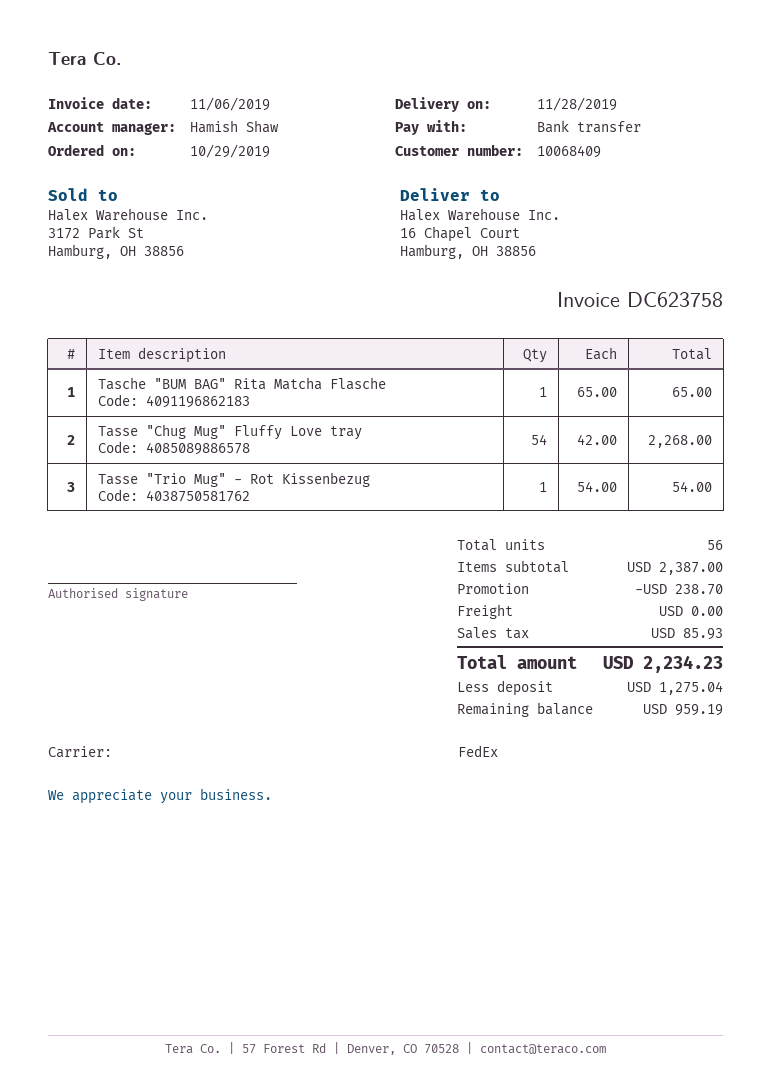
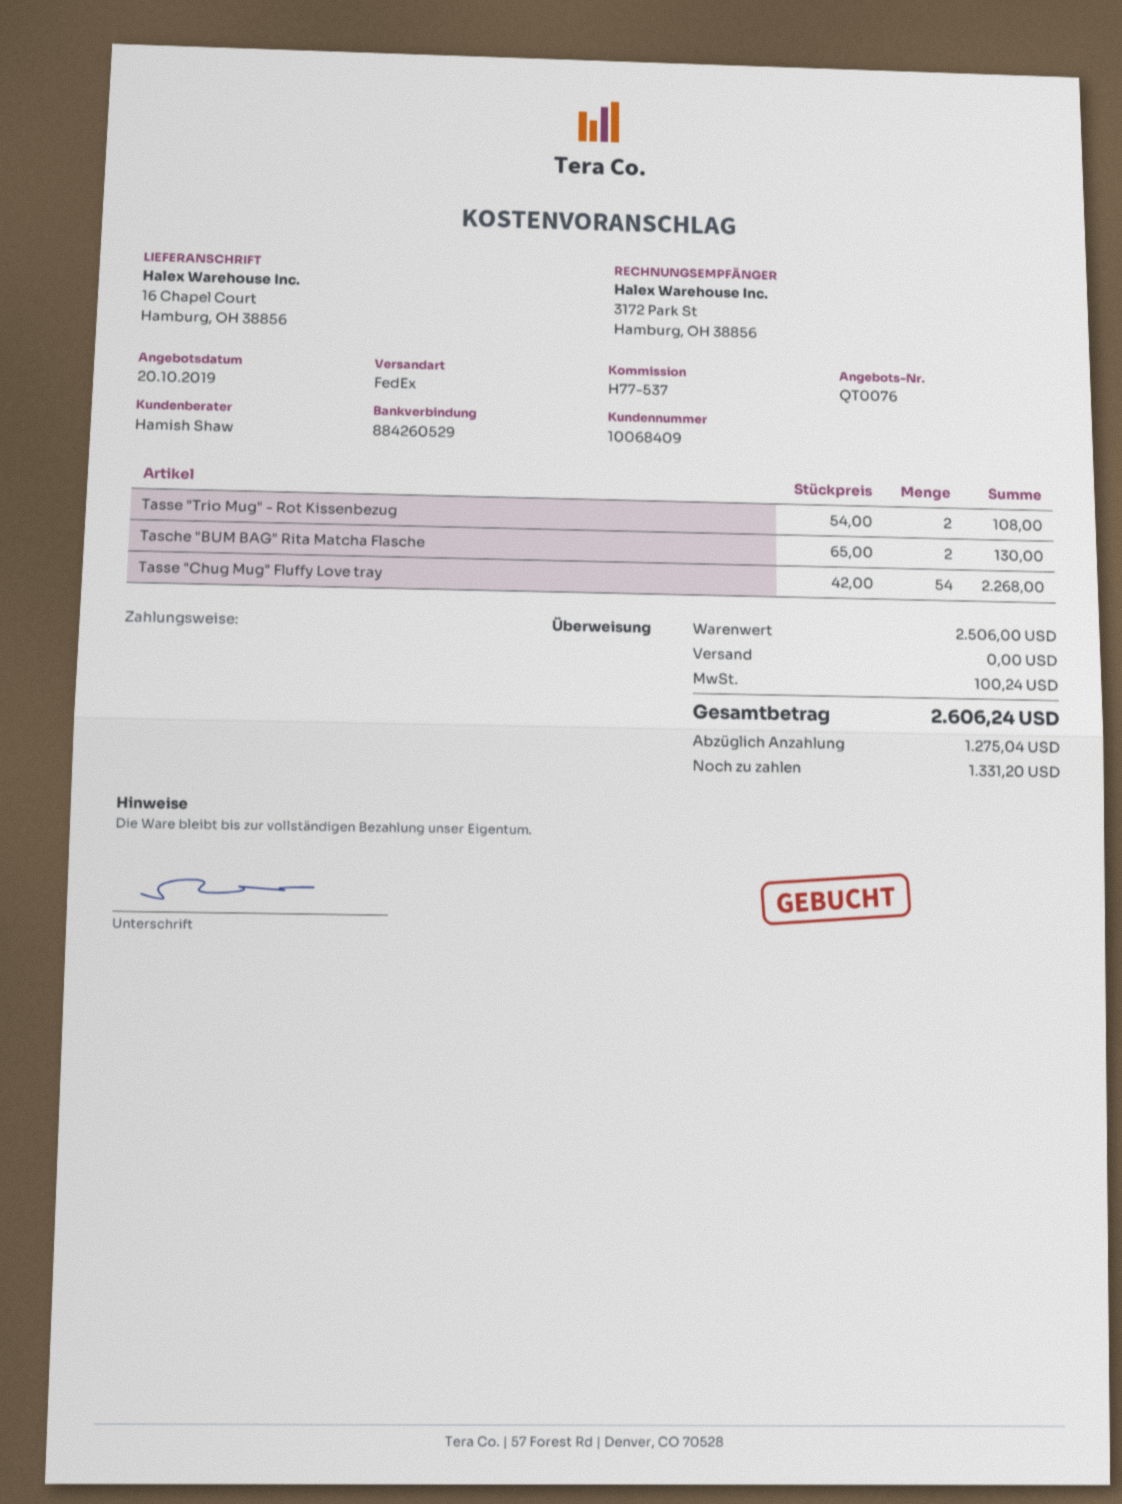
Tasche "BUM BAG" Rita Matcha Flasche: 1 x 65.00 = 65.00 -> 2 x 65.00 = 130.00
Tasse "Trio Mug" - Rot Kissenbezug: 1 x 54.00 = 54.00 -> 2 x 54.00 = 108.00
subtotal: 2387.00 -> 2506.00
discount: 238.70 -> none
tax: 85.93 -> 100.24
total: 2234.23 -> 2606.24
balance: 959.19 -> 1331.20

